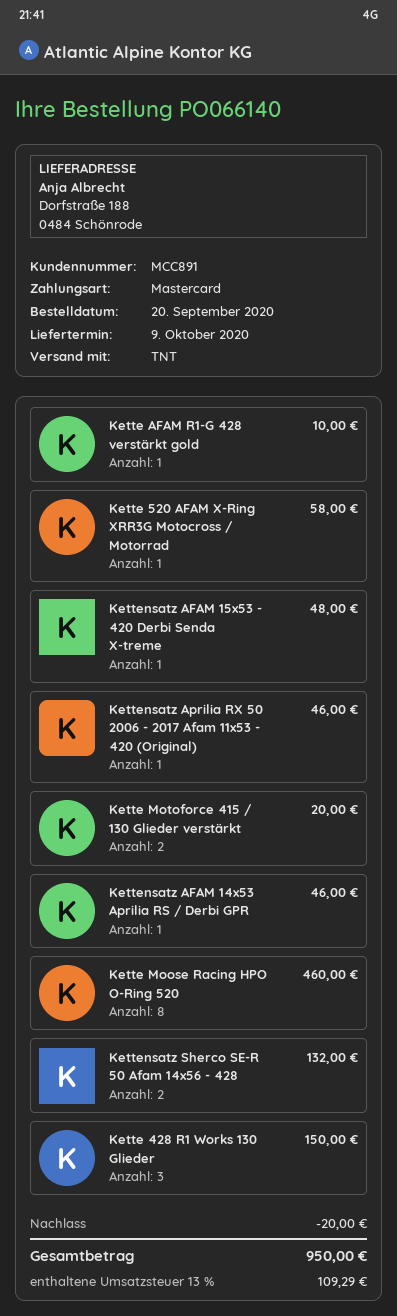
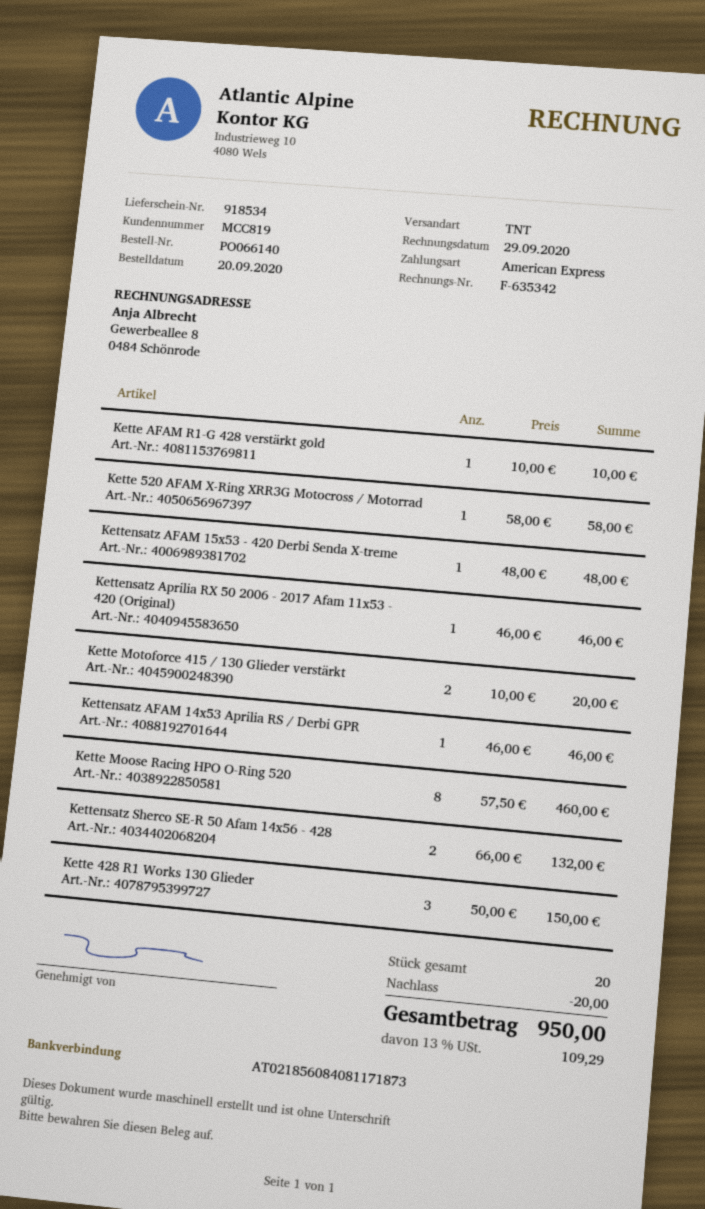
customer number: MCC891 -> MCC819
payment method: Mastercard -> American Express

